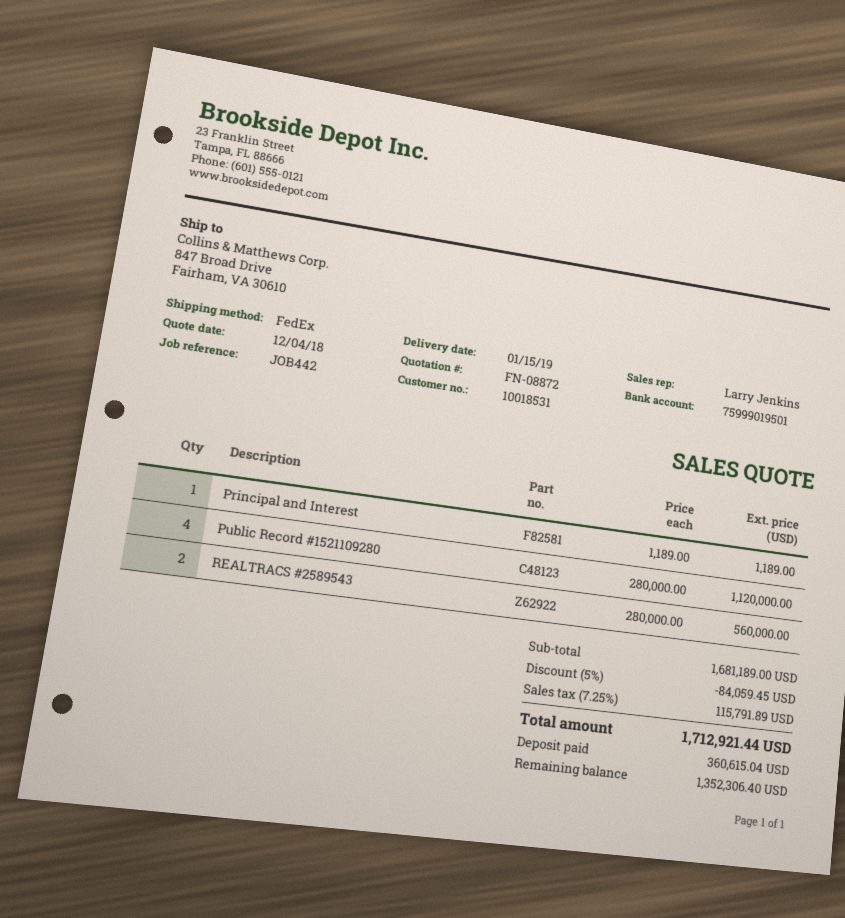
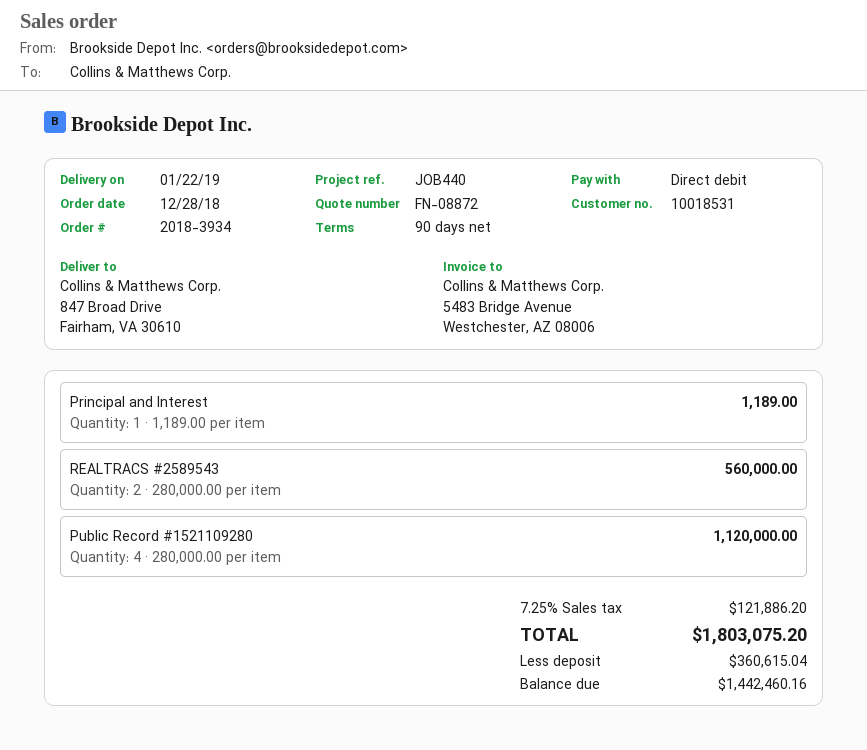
delivery date: 2019-01-15 -> 2019-01-22
reference: JOB442 -> JOB440
discount: 5% = 84059.45 -> none
tax: 7.25% = 115791.89 -> 7.25% = 121886.20
total: 1712921.44 -> 1803075.20
balance: 1352306.40 -> 1442460.16

